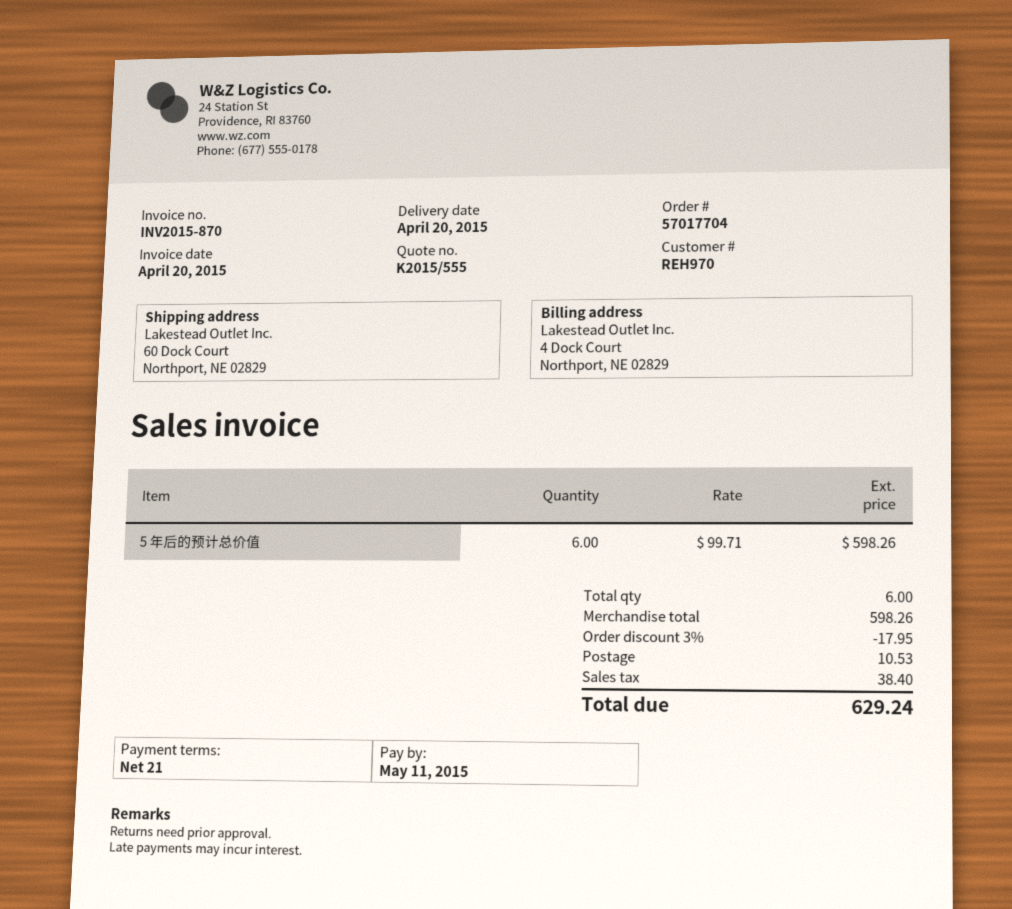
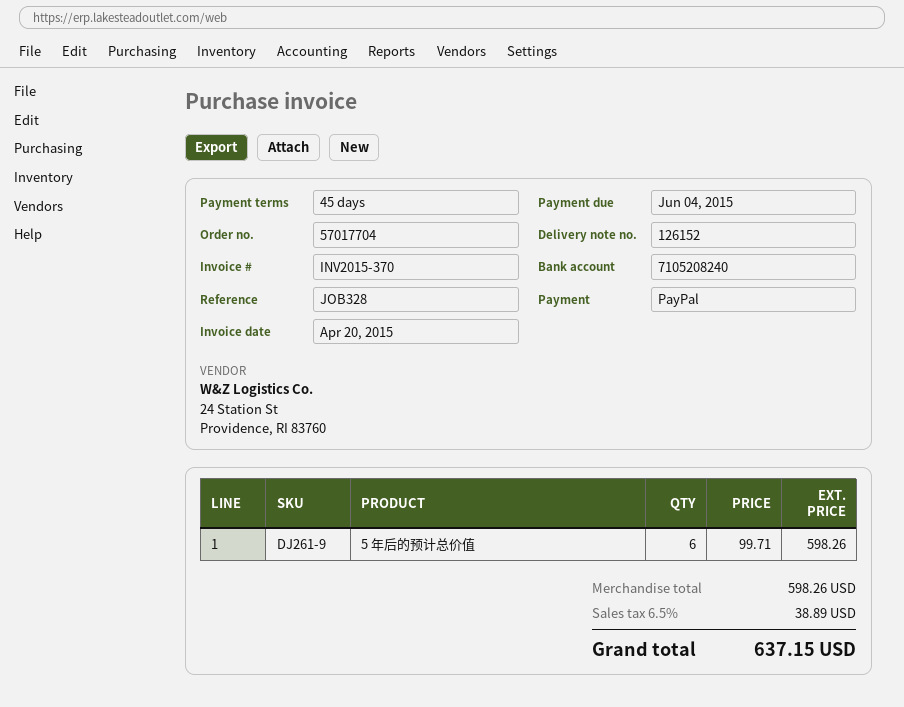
invoice number: INV2015-870 -> INV2015-370
payment terms: 21 days -> 45 days
due date: 2015-05-11 -> 2015-06-04
discount: 3% = 17.95 -> none
shipping: 10.53 -> none
tax: 38.40 -> 38.89
total: 629.24 -> 637.15

